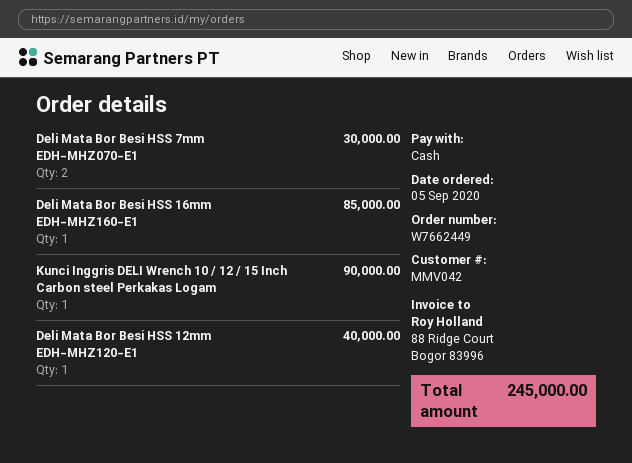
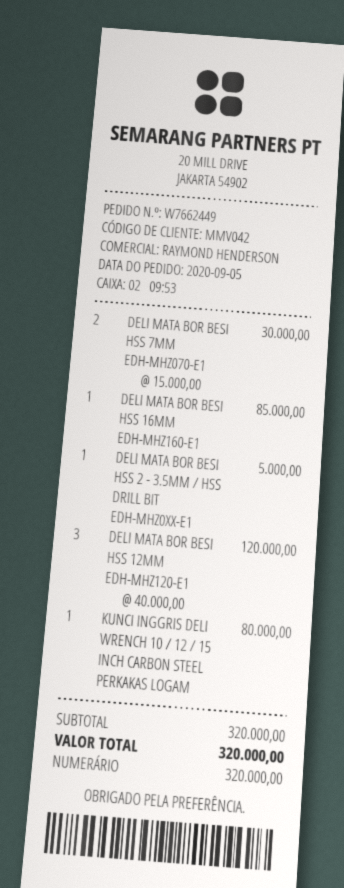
Kunci Inggris DELI Wrench 10 / 12 / 15 Inch Carbon steel Perkakas Logam: 1 for 90000.00 -> 1 for 80000.00
Deli Mata Bor Besi HSS 12mm EDH-MHZ120-E1: 1 for 40000.00 -> 3 for 120000.00
DELI MATA BOR BESI HSS 2 - 3.5MM / HSS DRILL BIT EDH-MHZ0XX-E1: none -> 1 for 5000.00
total: 245000.00 -> 320000.00

